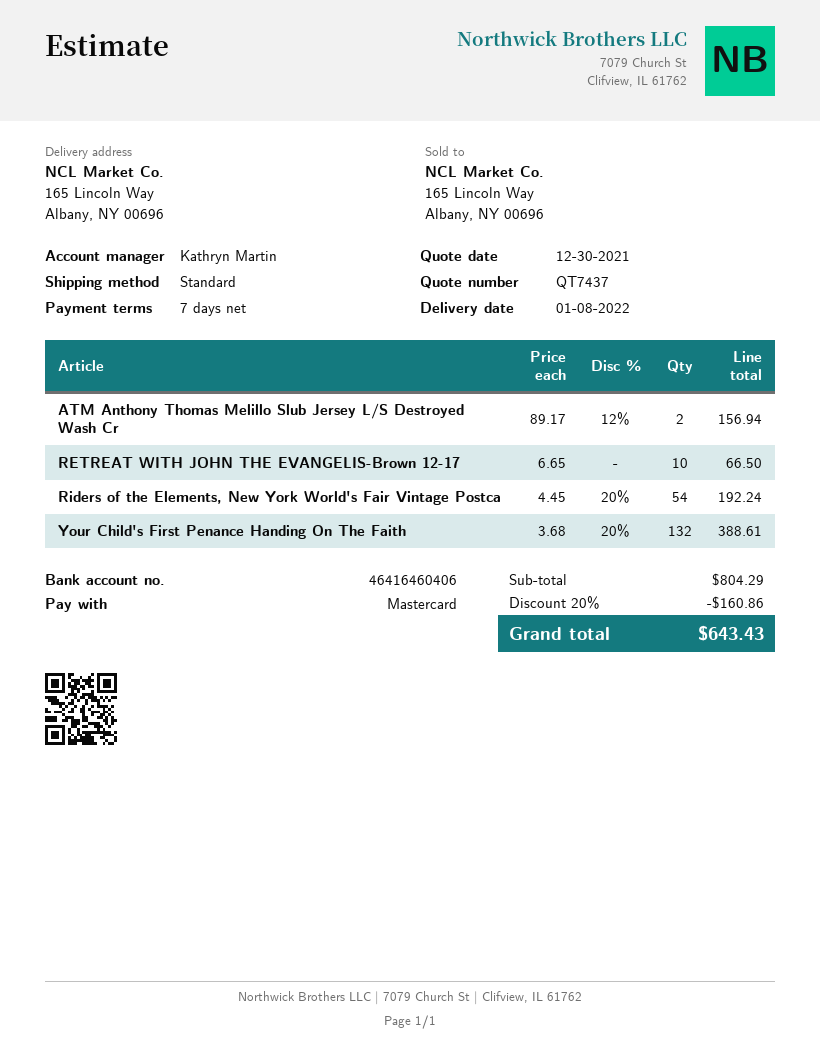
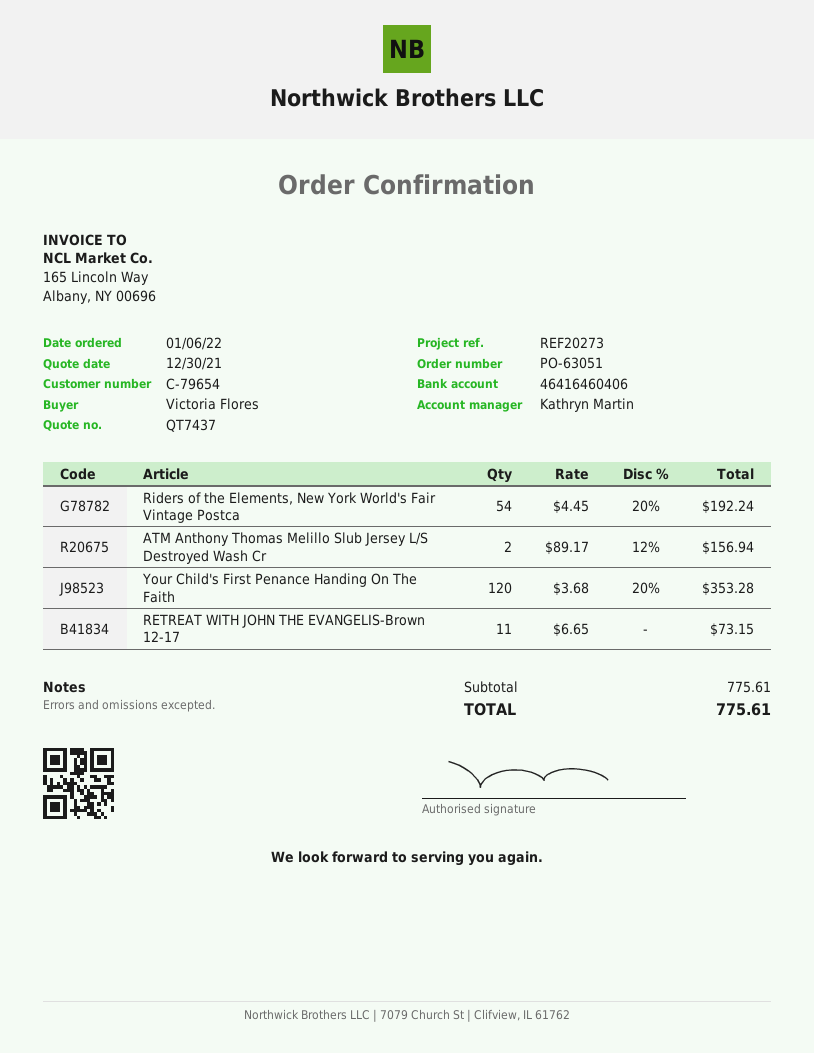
RETREAT WITH JOHN THE EVANGELIS-Brown 12-17: 10 x 6.65 = 66.50 -> 11 x 6.65 = 73.15
Your Child's First Penance Handing On The Faith: 132 x 3.68 - 20% = 388.61 -> 120 x 3.68 - 20% = 353.28
subtotal: 804.29 -> 775.61
discount: 20% = 160.86 -> none
total: 643.43 -> 775.61

